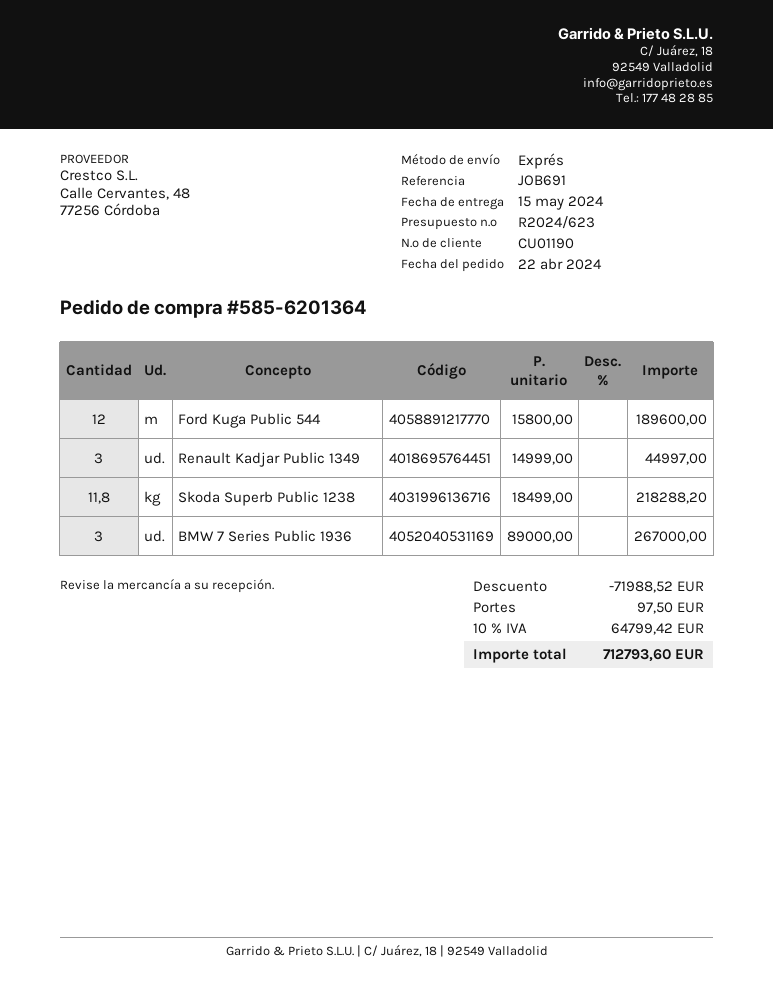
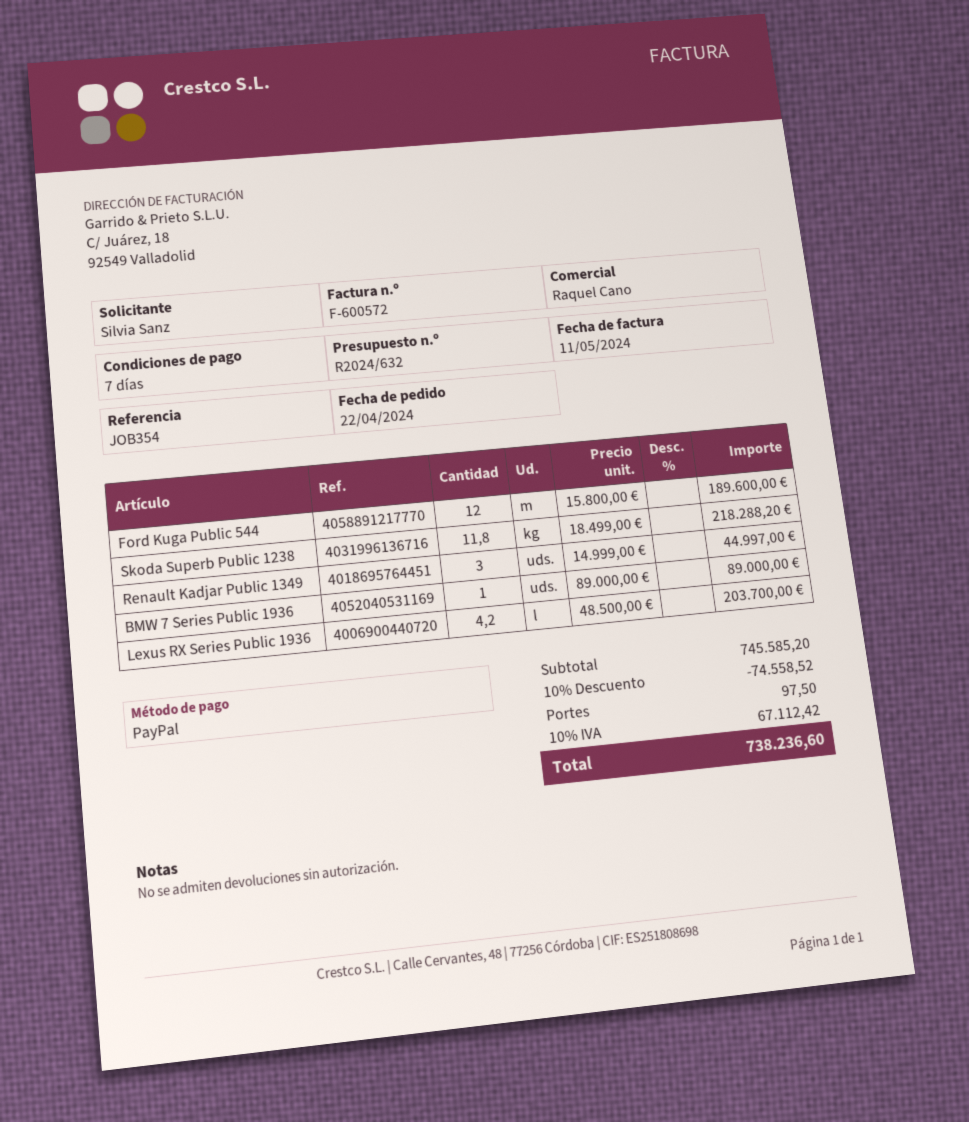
quote number: R2024/623 -> R2024/632
reference: JOB691 -> JOB354
BMW 7 Series Public 1936: 3 x 89000.00 = 267000.00 -> 1 x 89000.00 = 89000.00
Lexus RX Series Public 1936: none -> 4.2 x 48500.00 = 203700.00
discount: 71988.52 -> 74558.52
tax: 10% = 64799.42 -> 10% = 67112.42
total: 712793.60 -> 738236.60

